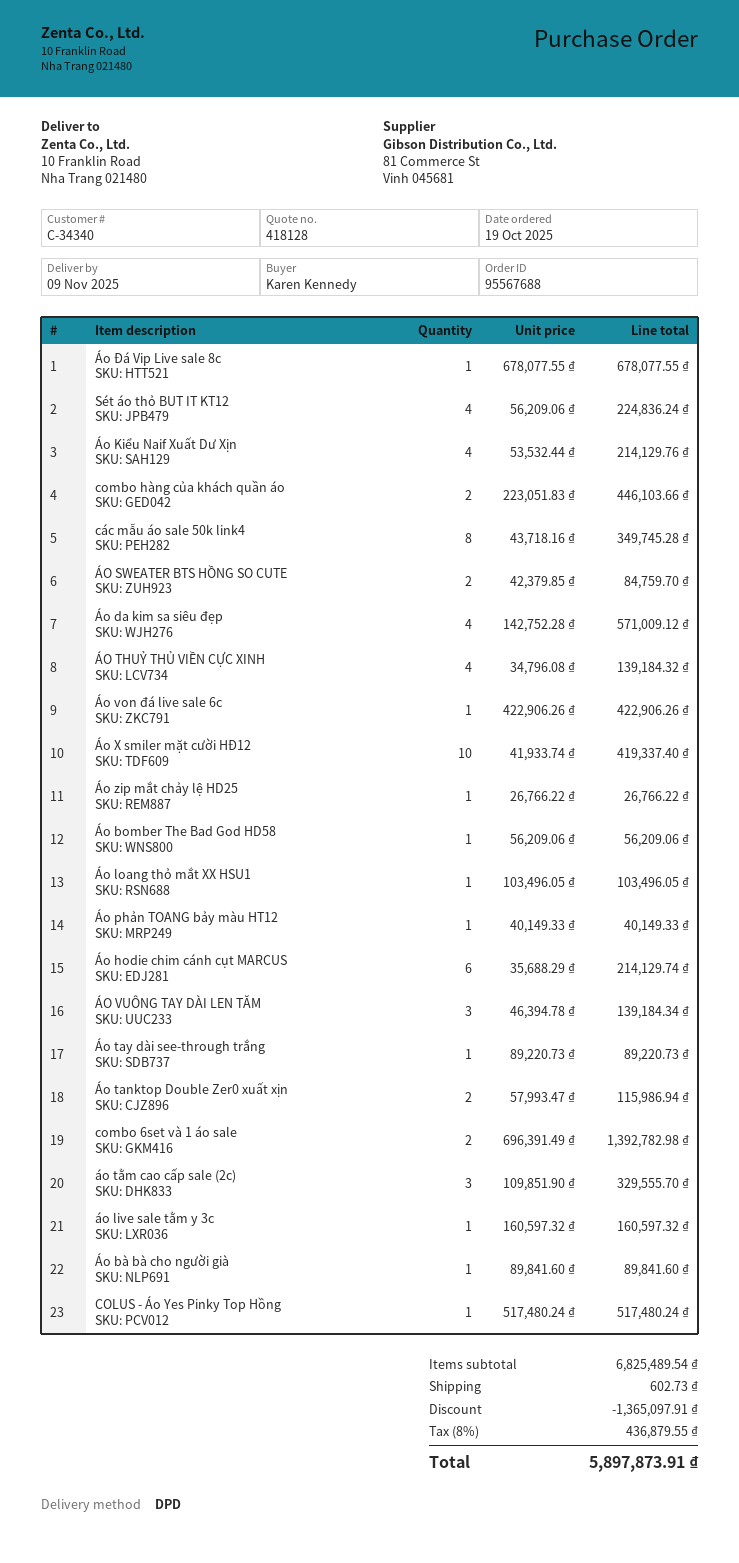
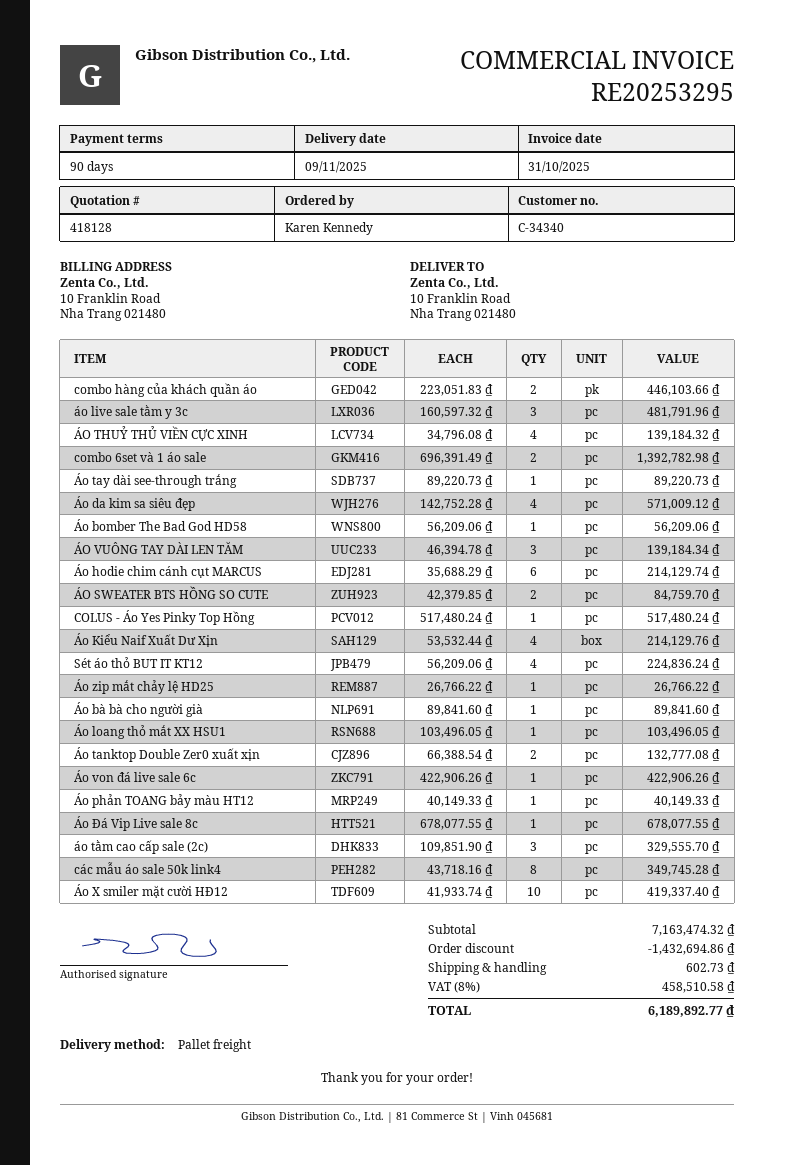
shipping method: DPD -> pallet freight
Áo tanktop Double Zer0 xuất xịn: 2 x 57993.47 = 115986.94 -> 2 x 66388.54 = 132777.08
áo live sale tằm y 3c: 1 x 160597.32 = 160597.32 -> 3 x 160597.32 = 481791.96
subtotal: 6825489.54 -> 7163474.32
discount: 1365097.91 -> 1432694.86
tax: 8% = 436879.55 -> 8% = 458510.58
total: 5897873.91 -> 6189892.77

